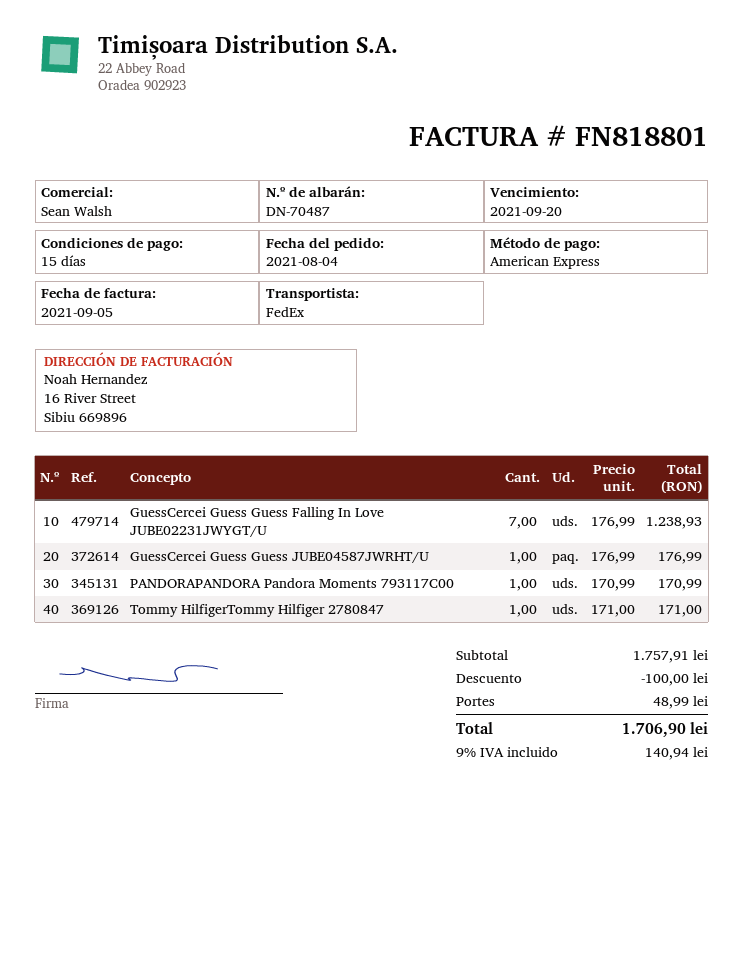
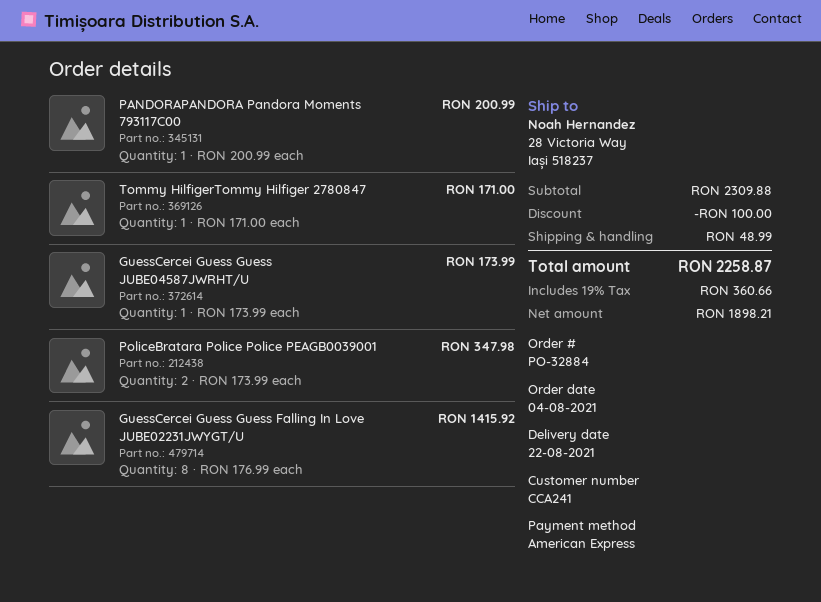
GuessCercei Guess Guess Falling In Love JUBE02231JWYGT/U: 7 x 176.99 = 1238.93 -> 8 x 176.99 = 1415.92
GuessCercei Guess Guess JUBE04587JWRHT/U: 1 x 176.99 = 176.99 -> 1 x 173.99 = 173.99
PANDORAPANDORA Pandora Moments 793117C00: 1 x 170.99 = 170.99 -> 1 x 200.99 = 200.99
PoliceBratara Police Police PEAGB0039001: none -> 2 x 173.99 = 347.98
subtotal: 1757.91 -> 2309.88
tax: 9% = 140.94 -> 19% = 360.66
total: 1706.90 -> 2258.87

